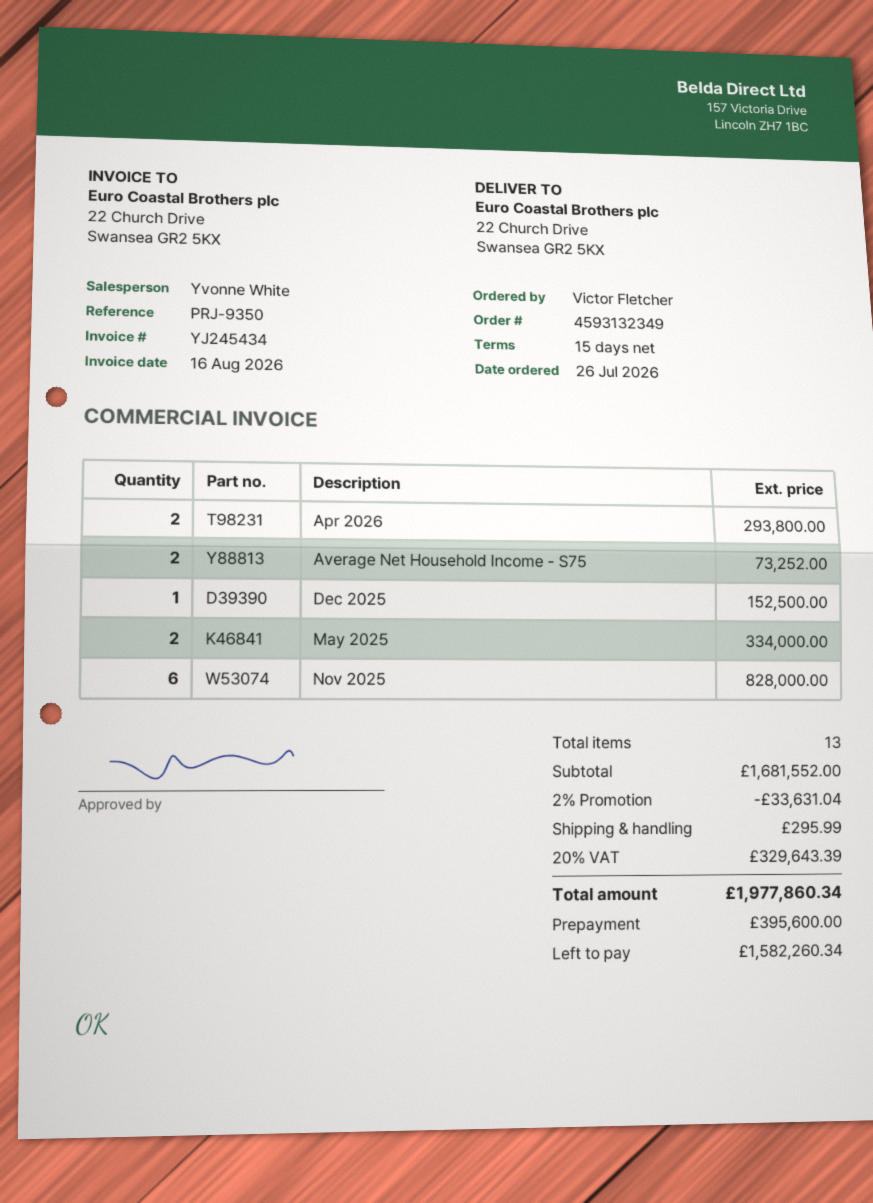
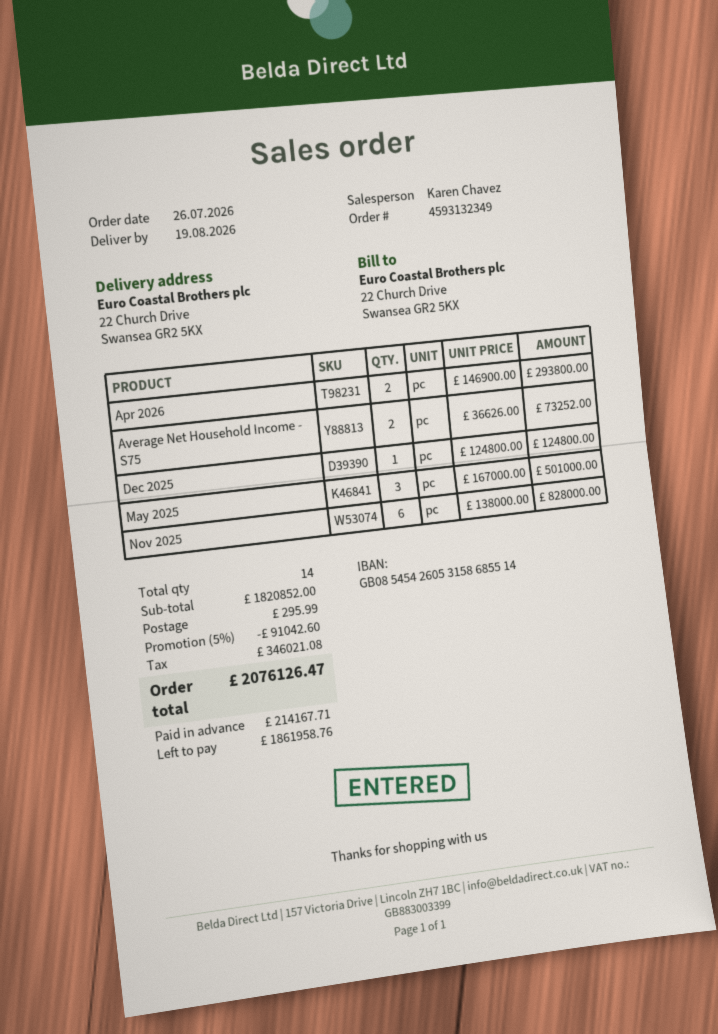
sales rep: Yvonne White -> Karen Chavez
Dec 2025: 1 for 152500.00 -> 1 for 124800.00
May 2025: 2 for 334000.00 -> 3 for 501000.00
total quantity: 13 -> 14
subtotal: 1681552.00 -> 1820852.00
discount: 2% = 33631.04 -> 5% = 91042.60
tax: 329643.39 -> 346021.08
total: 1977860.34 -> 2076126.47
deposit: 395600.00 -> 214167.71
balance: 1582260.34 -> 1861958.76

